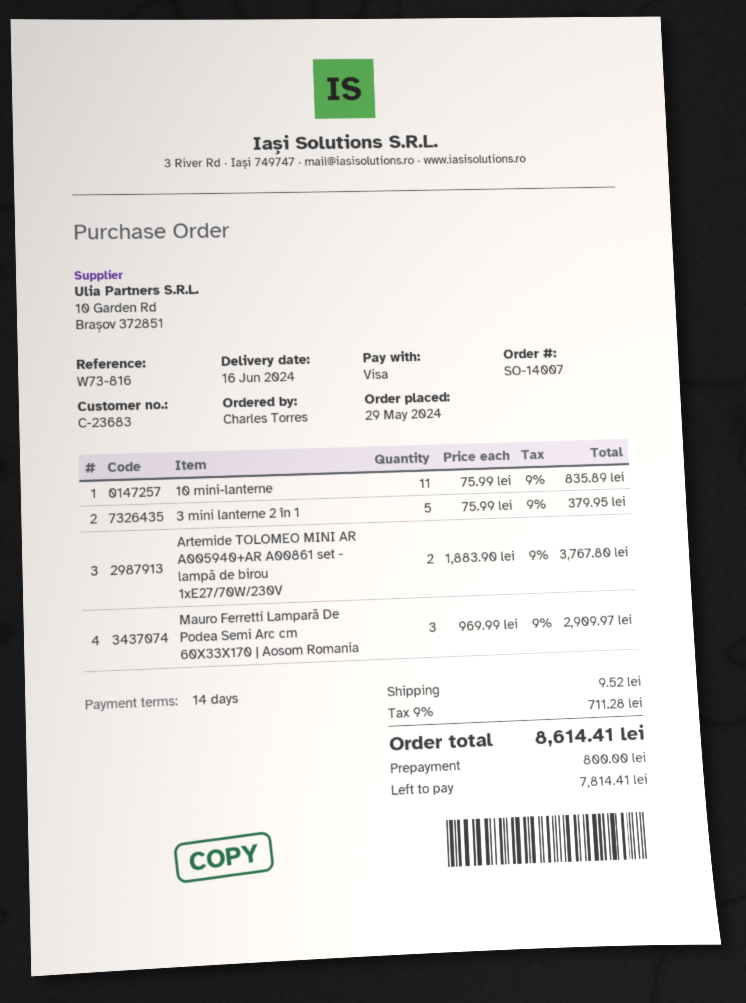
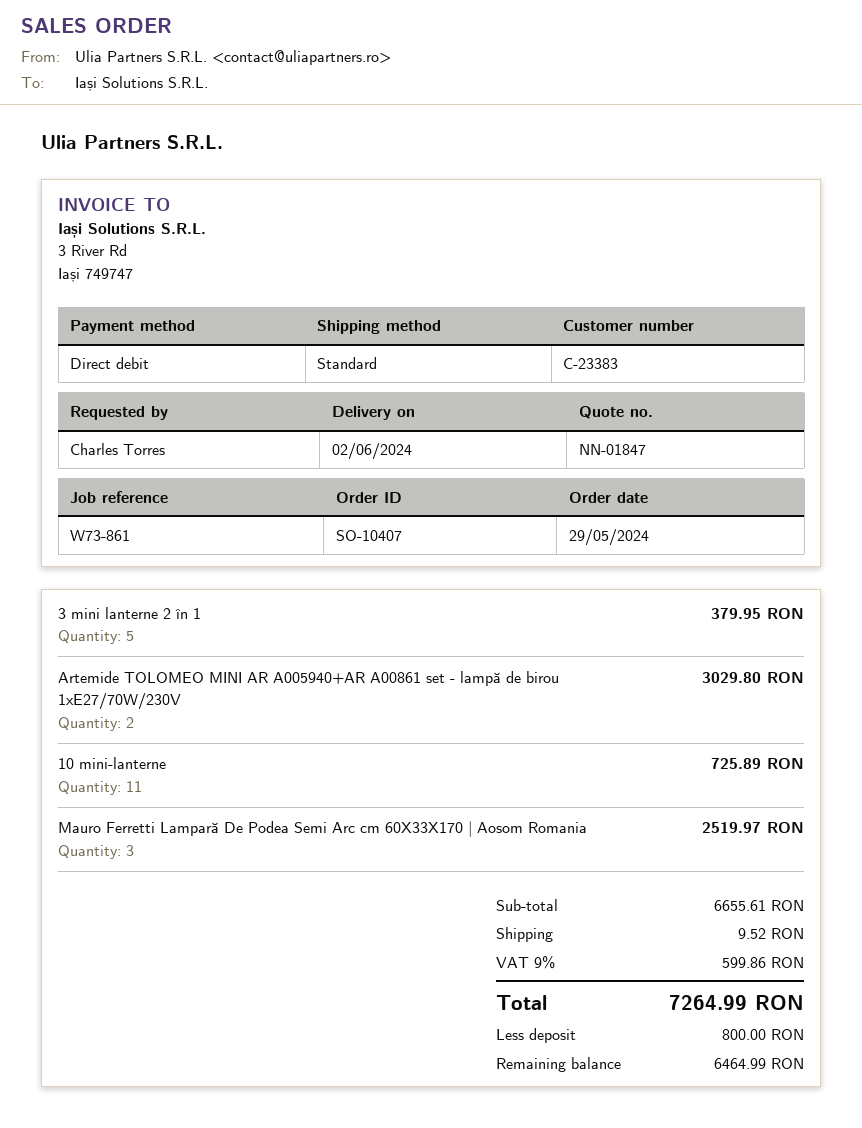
order number: SO-14007 -> SO-10407
delivery date: 2024-06-16 -> 2024-06-02
customer number: C-23683 -> C-23383
reference: W73-816 -> W73-861
payment method: Visa -> direct debit
10 mini-lanterne: 11 for 835.89 -> 11 for 725.89
Artemide TOLOMEO MINI AR A005940+AR A00861 set - lampă de birou 1xE27/70W/230V: 2 for 3767.80 -> 2 for 3029.80
Mauro Ferretti Lampară De Podea Semi Arc cm 60X33X170 | Aosom Romania: 3 for 2909.97 -> 3 for 2519.97
tax: 9% = 711.28 -> 9% = 599.86
total: 8614.41 -> 7264.99
balance: 7814.41 -> 6464.99

